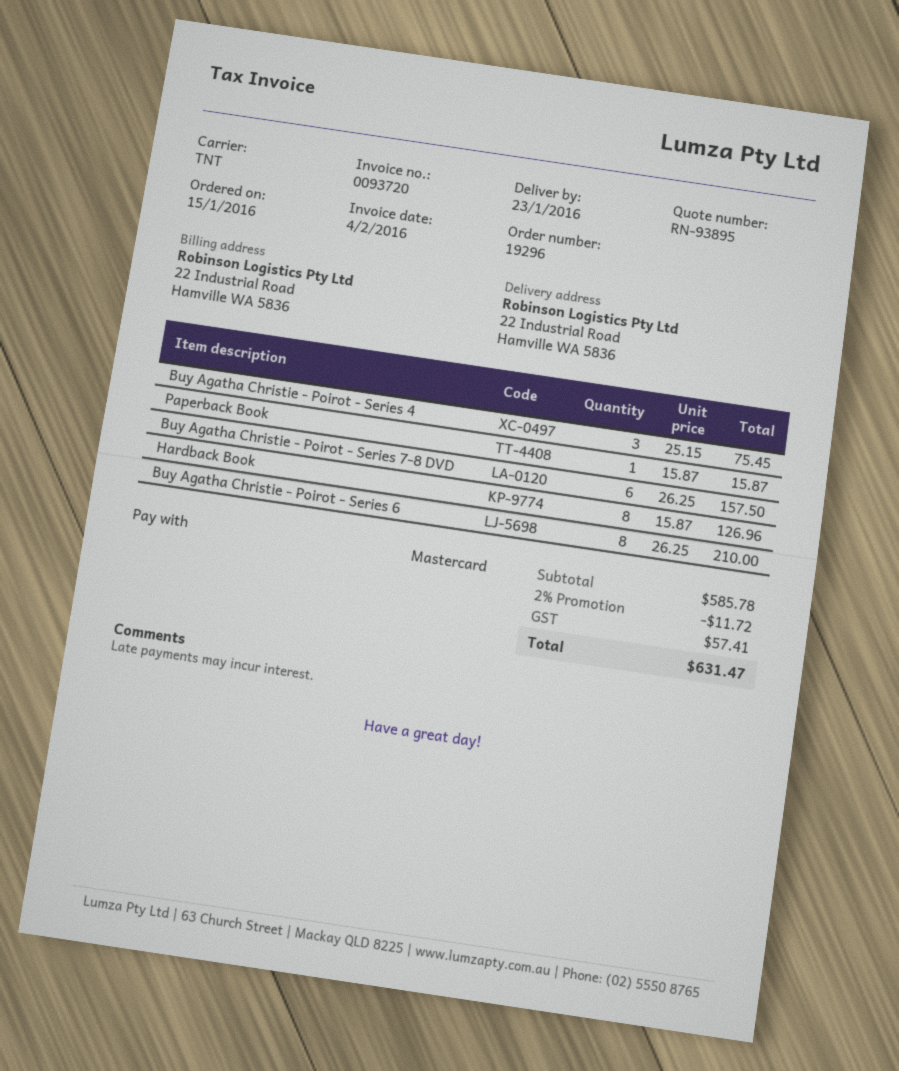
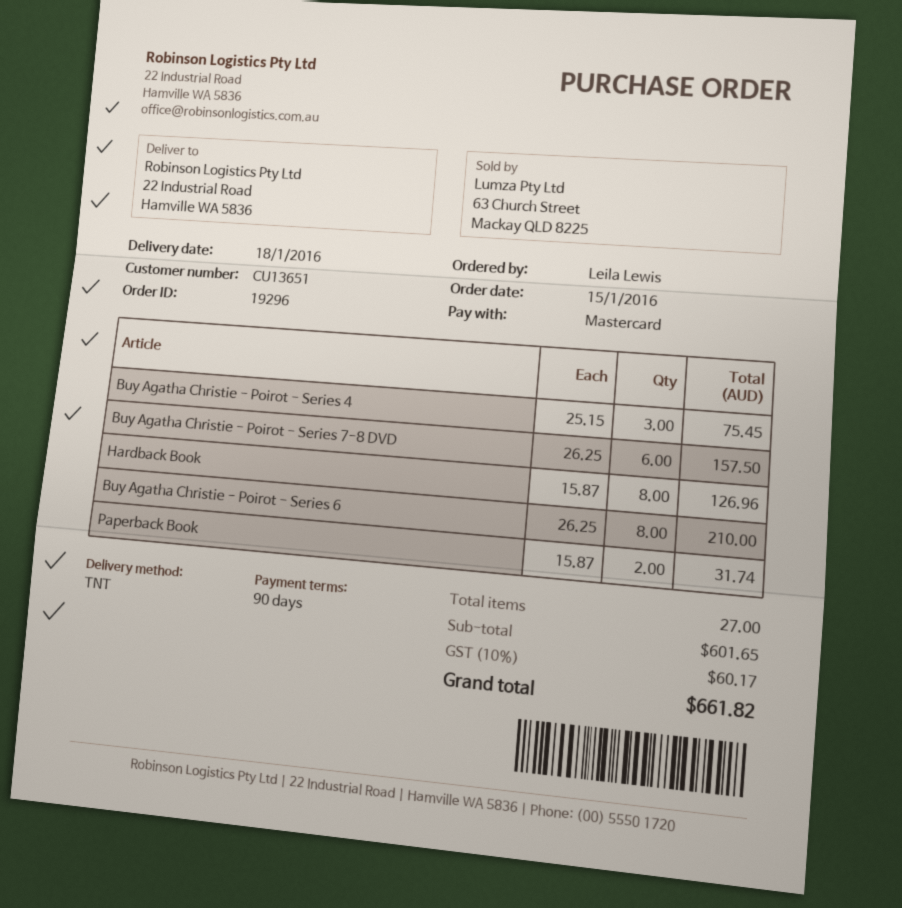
delivery date: 2016-01-23 -> 2016-01-18
Paperback Book: 1 x 15.87 = 15.87 -> 2 x 15.87 = 31.74
subtotal: 585.78 -> 601.65
discount: 2% = 11.72 -> none
tax: 57.41 -> 60.17
total: 631.47 -> 661.82

